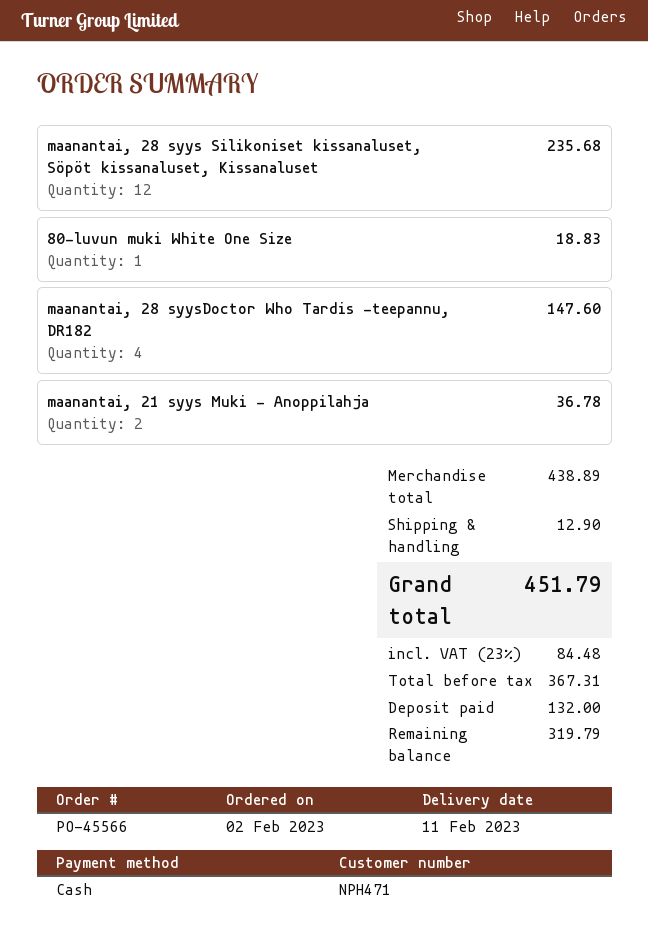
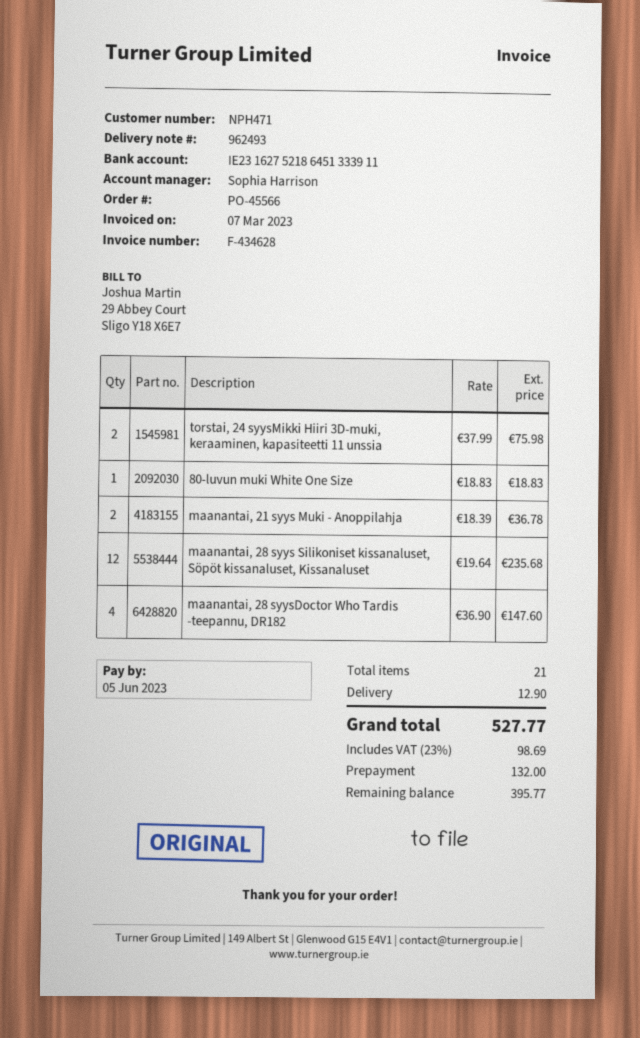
torstai, 24 syysMikki Hiiri 3D-muki, keraaminen, kapasiteetti 11 unssia: none -> 2 for 75.98
tax: 23% = 84.48 -> 23% = 98.69
total: 451.79 -> 527.77
balance: 319.79 -> 395.77

